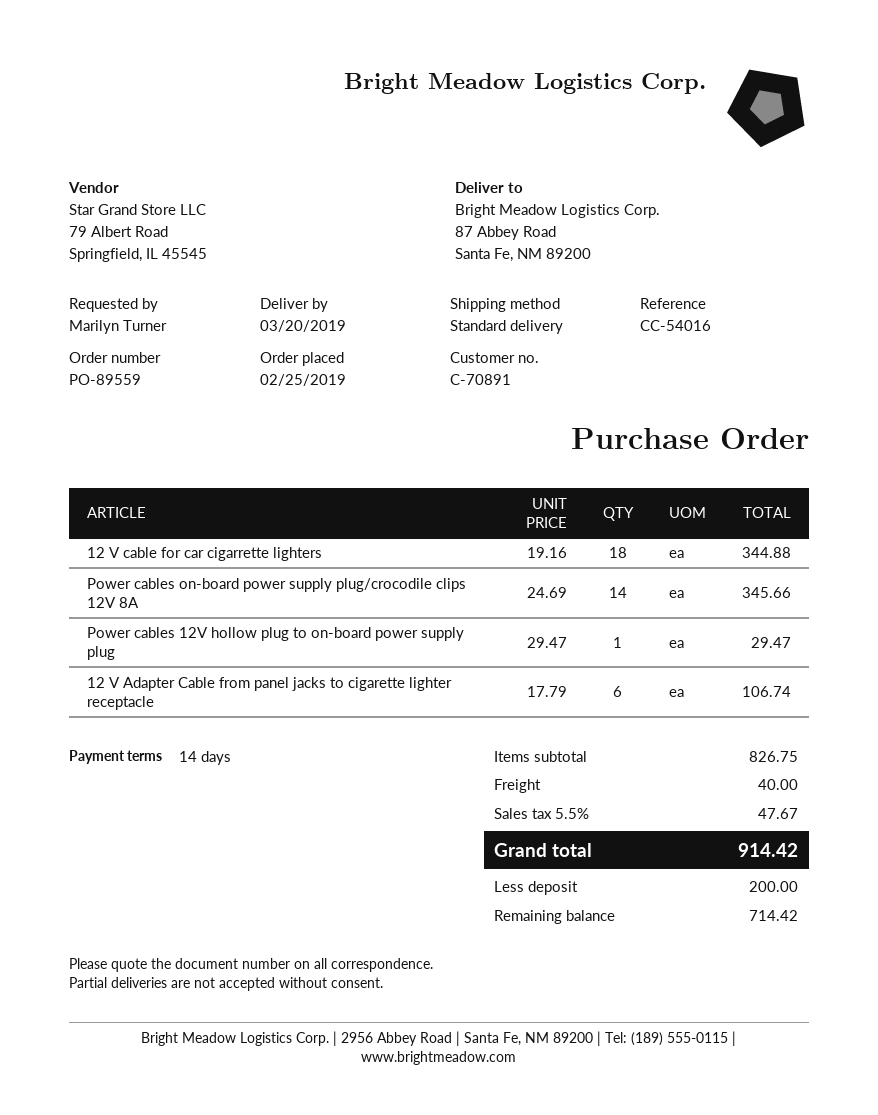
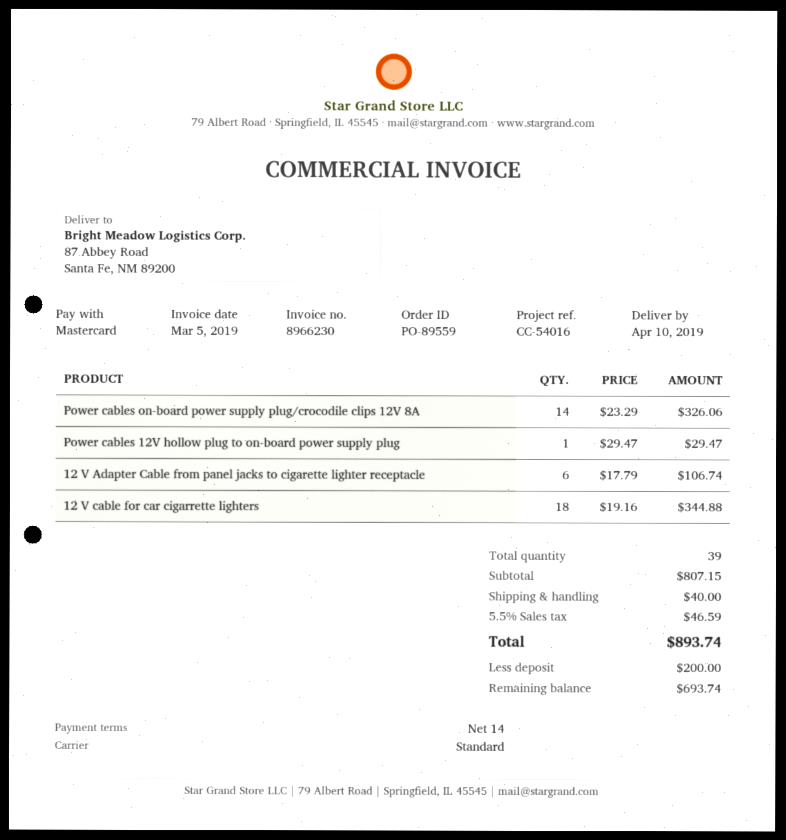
delivery date: 2019-03-20 -> 2019-04-10
Power cables on-board power supply plug/crocodile clips 12V 8A: 14 x 24.69 = 345.66 -> 14 x 23.29 = 326.06
subtotal: 826.75 -> 807.15
tax: 5.5% = 47.67 -> 5.5% = 46.59
total: 914.42 -> 893.74
balance: 714.42 -> 693.74

